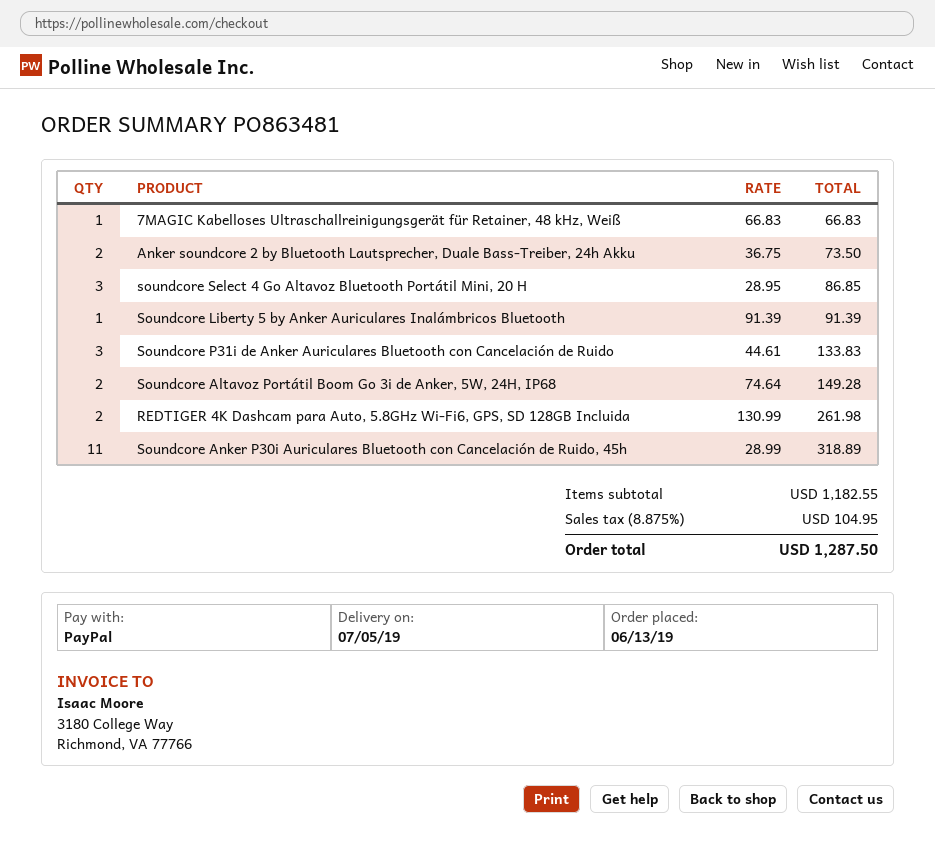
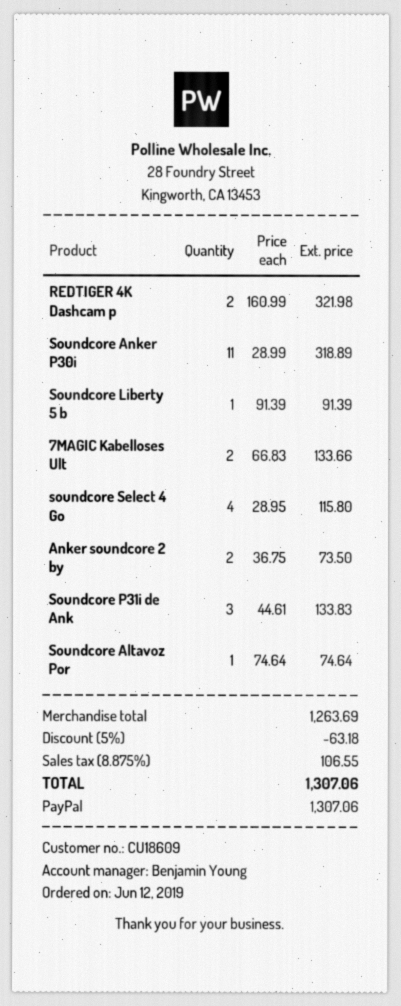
order date: 2019-06-13 -> 2019-06-12
7MAGIC Kabelloses Ultraschallreinigungsgerät für Retainer, 48 kHz, Weiß: 1 x 66.83 = 66.83 -> 2 x 66.83 = 133.66
soundcore Select 4 Go Altavoz Bluetooth Portátil Mini, 20 H: 3 x 28.95 = 86.85 -> 4 x 28.95 = 115.80
Soundcore Altavoz Portátil Boom Go 3i de Anker, 5W, 24H, IP68: 2 x 74.64 = 149.28 -> 1 x 74.64 = 74.64
REDTIGER 4K Dashcam para Auto, 5.8GHz Wi-Fi6, GPS, SD 128GB Incluida: 2 x 130.99 = 261.98 -> 2 x 160.99 = 321.98
subtotal: 1182.55 -> 1263.69
discount: none -> 5% = 63.18
tax: 8.875% = 104.95 -> 8.875% = 106.55
total: 1287.50 -> 1307.06

